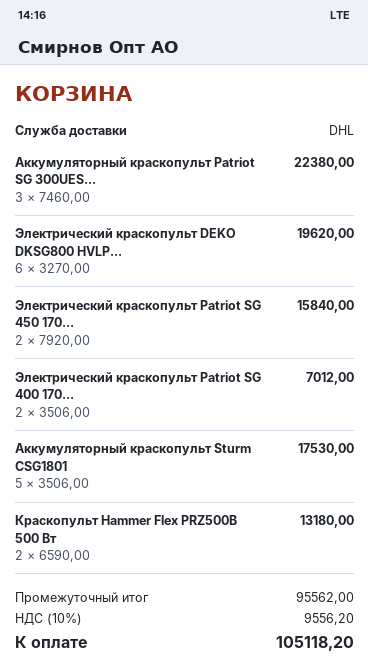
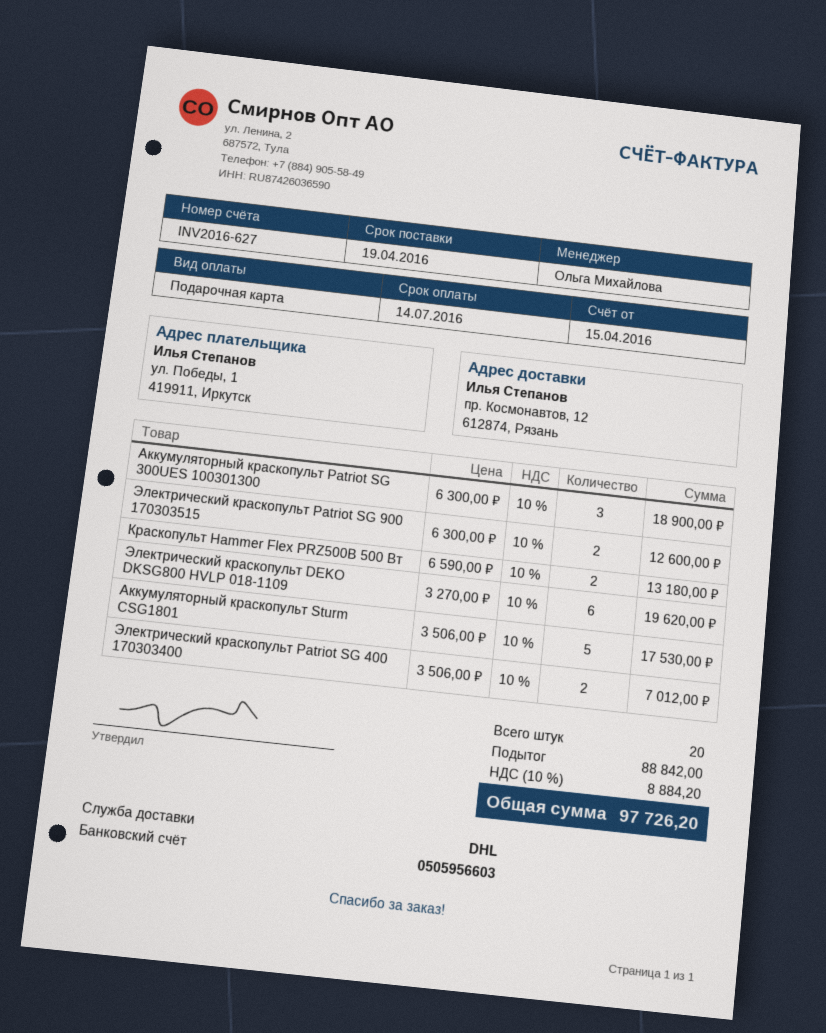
Аккумуляторный краскопульт Patriot SG 300UES...: 3 x 7460.00 = 22380.00 -> 3 x 6300.00 = 18900.00
Электрический краскопульт Patriot SG 450 170...: 2 x 7920.00 = 15840.00 -> none
Электрический краскопульт Patriot SG 900 170303515: none -> 2 x 6300.00 = 12600.00
subtotal: 95562.00 -> 88842.00
tax: 10% = 9556.20 -> 10% = 8884.20
total: 105118.20 -> 97726.20

